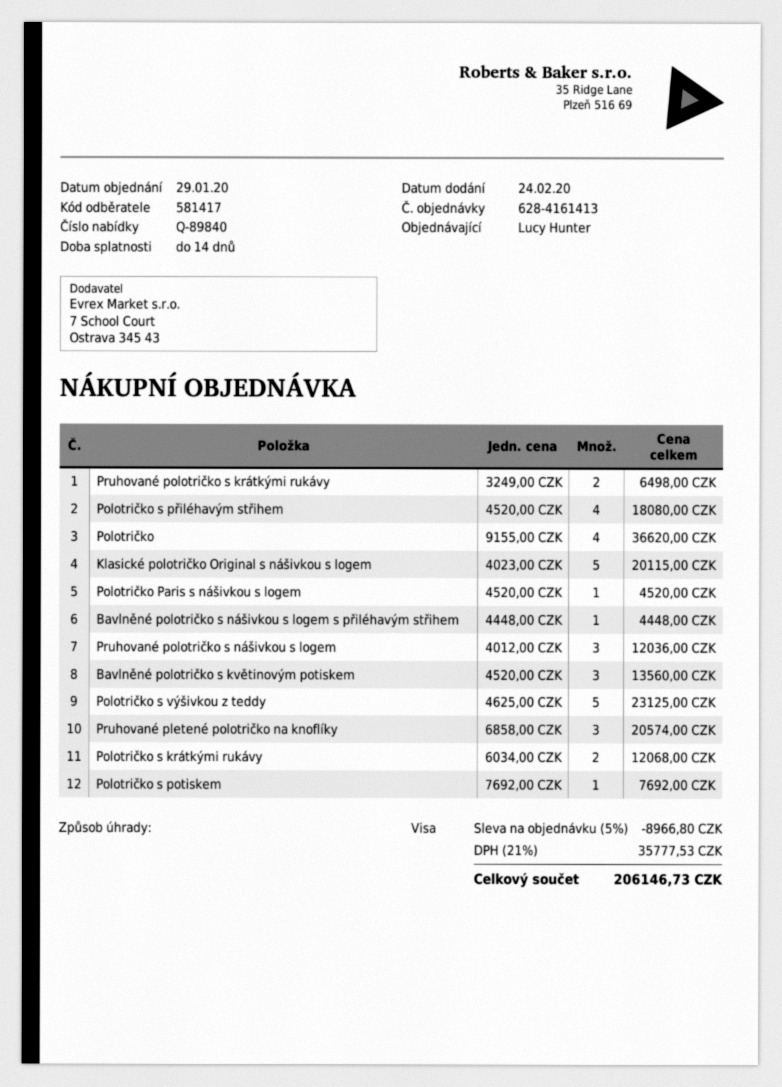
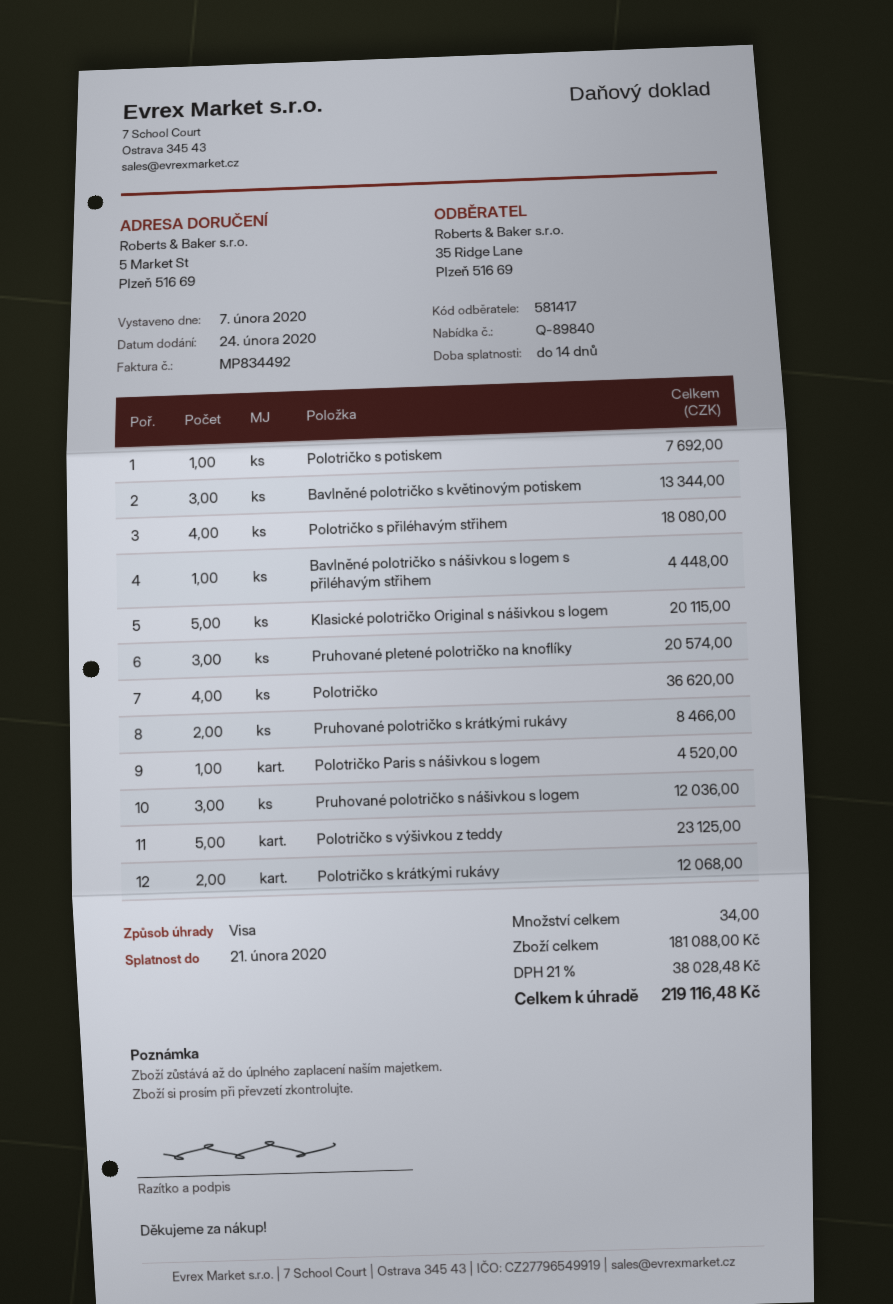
Pruhované polotričko s krátkými rukávy: 2 for 6498.00 -> 2 for 8466.00
Bavlněné polotričko s květinovým potiskem: 3 for 13560.00 -> 3 for 13344.00
discount: 5% = 8966.80 -> none
tax: 21% = 35777.53 -> 21% = 38028.48
total: 206146.73 -> 219116.48

